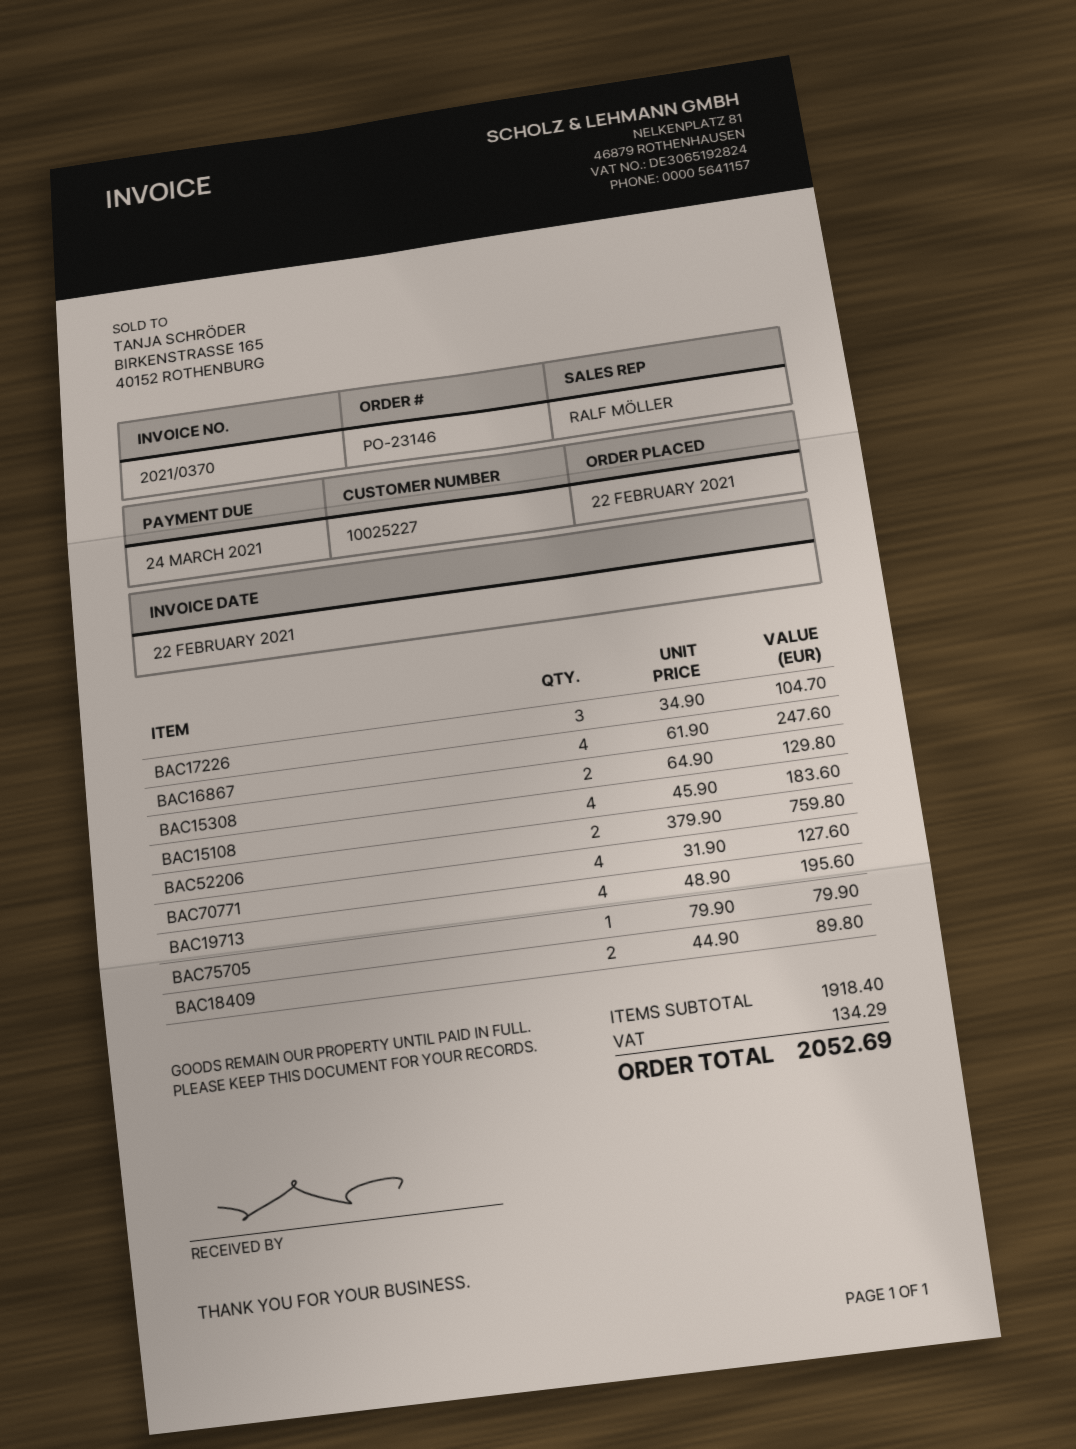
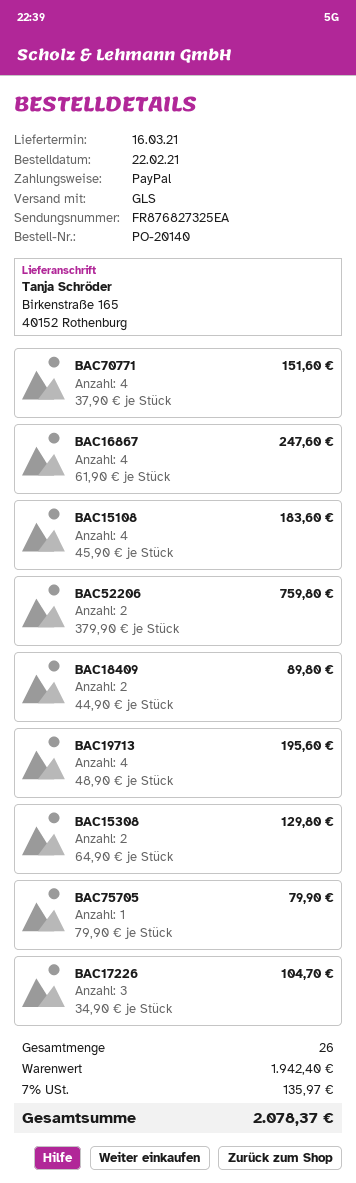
order number: PO-23146 -> PO-20140
BAC70771: 4 x 31.90 = 127.60 -> 4 x 37.90 = 151.60
subtotal: 1918.40 -> 1942.40
tax: 134.29 -> 135.97
total: 2052.69 -> 2078.37

